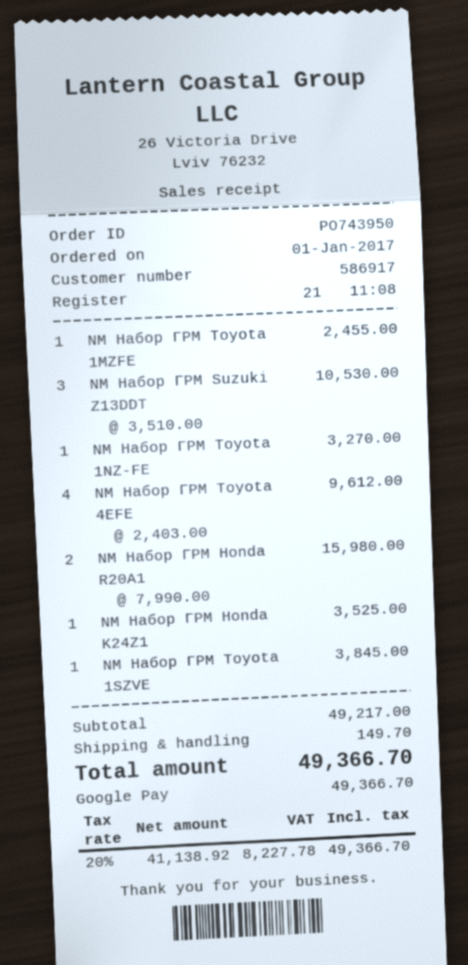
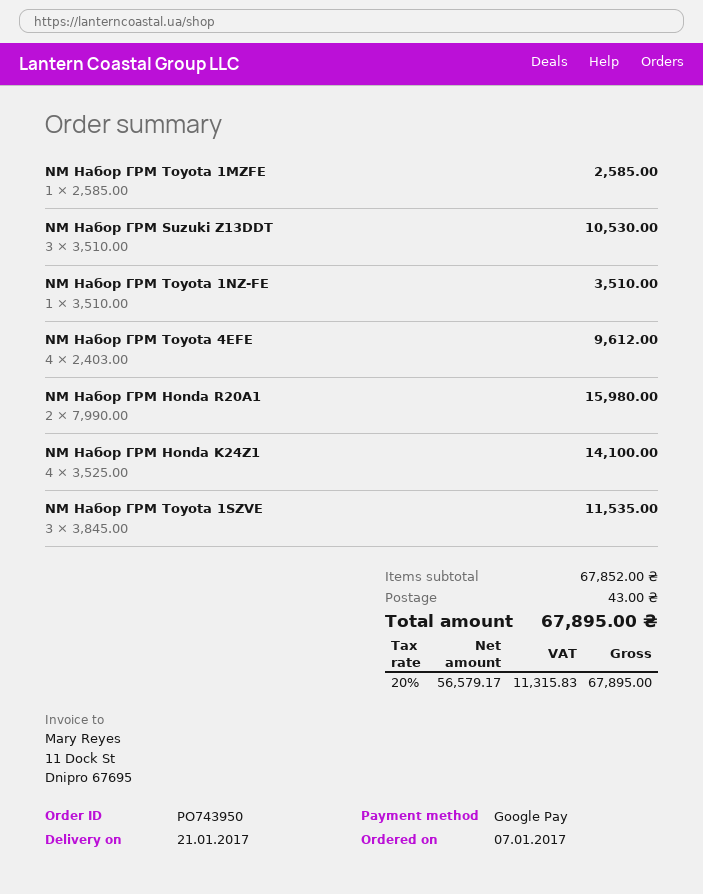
order date: 2017-01-01 -> 2017-01-07
NM Набор ГРМ Toyota 1MZFE: 1 x 2455.00 = 2455.00 -> 1 x 2585.00 = 2585.00
NM Набор ГРМ Toyota 1NZ-FE: 1 x 3270.00 = 3270.00 -> 1 x 3510.00 = 3510.00
NM Набор ГРМ Honda K24Z1: 1 x 3525.00 = 3525.00 -> 4 x 3525.00 = 14100.00
NM Набор ГРМ Toyota 1SZVE: 1 x 3845.00 = 3845.00 -> 3 x 3845.00 = 11535.00
subtotal: 49217.00 -> 67852.00
shipping: 149.70 -> 43.00
net: 41138.92 -> 56579.17
tax: 20% = 8227.78 -> 20% = 11315.83
total: 49366.70 -> 67895.00

